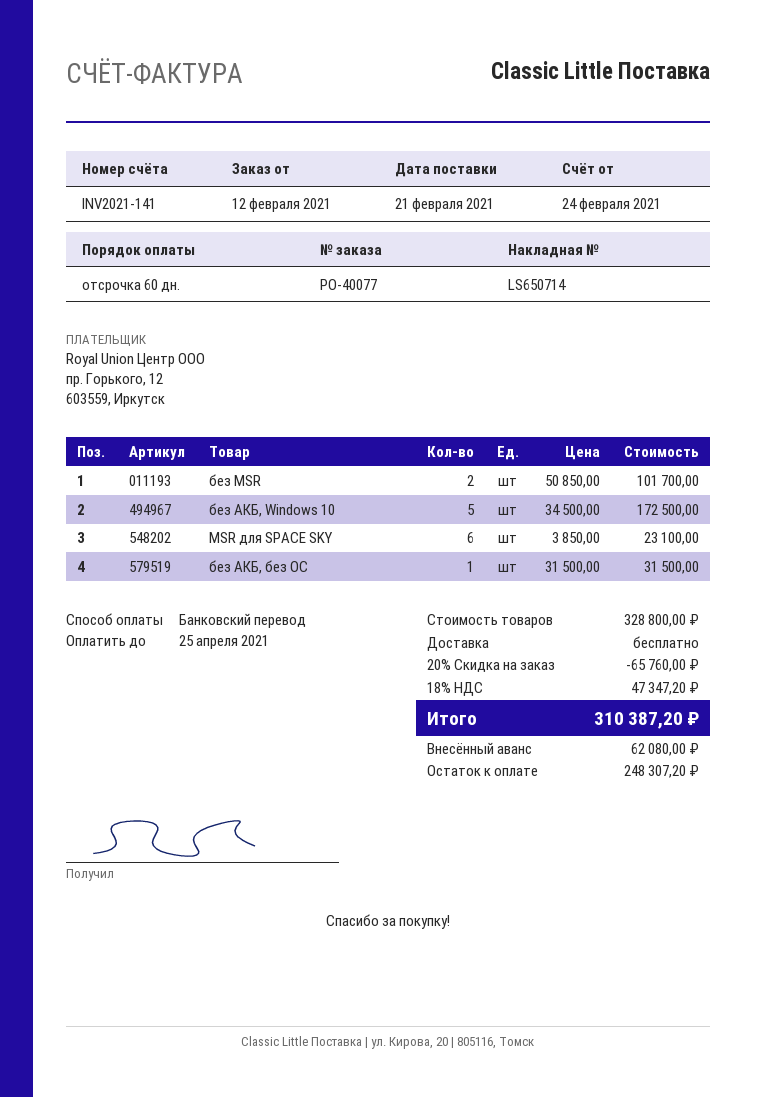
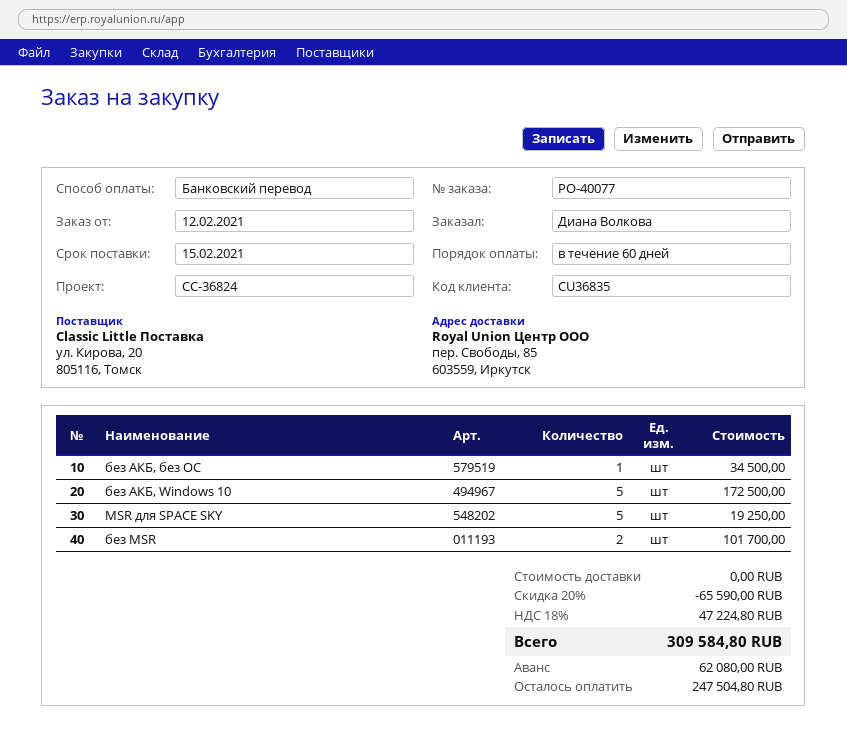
delivery date: 2021-02-21 -> 2021-02-15
MSR для SPACE SKY: 6 for 23100.00 -> 5 for 19250.00
без АКБ, без ОС: 1 for 31500.00 -> 1 for 34500.00
discount: 20% = 65760.00 -> 20% = 65590.00
tax: 18% = 47347.20 -> 18% = 47224.80
total: 310387.20 -> 309584.80
balance: 248307.20 -> 247504.80

